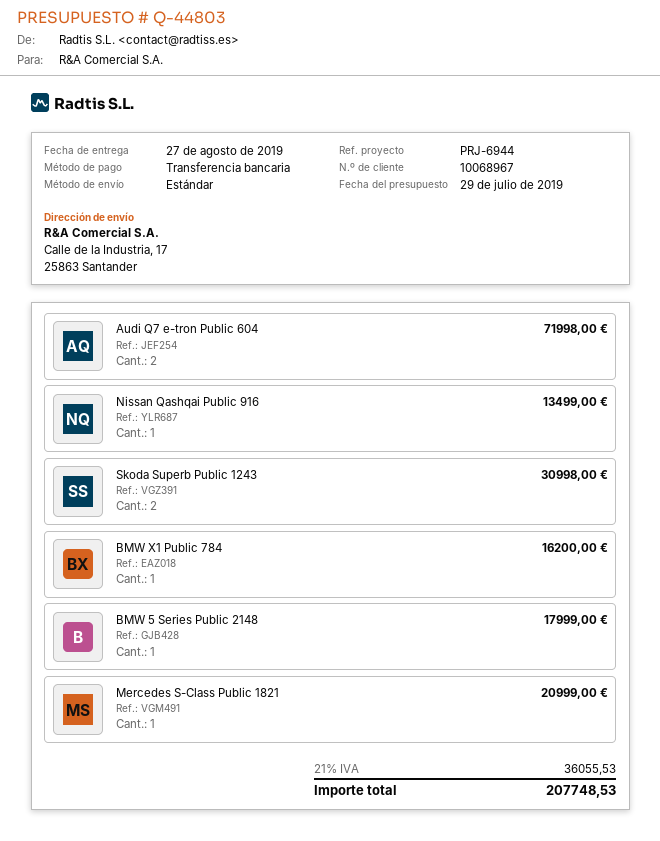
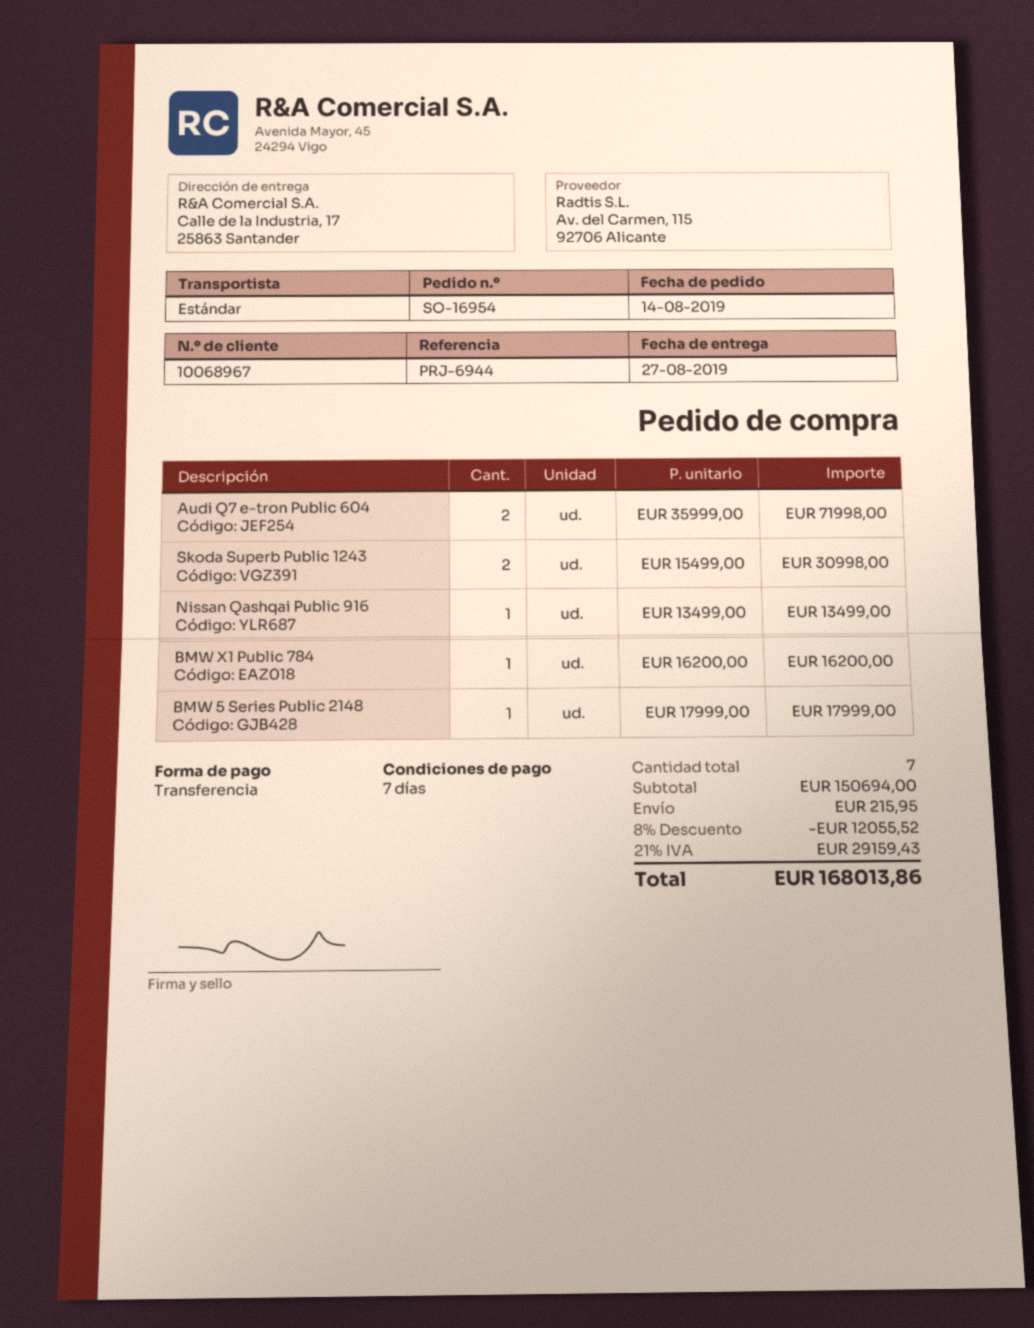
Mercedes S-Class Public 1821: 1 for 20999.00 -> none
discount: none -> 8% = 12055.52
shipping: none -> 215.95
tax: 21% = 36055.53 -> 21% = 29159.43
total: 207748.53 -> 168013.86

